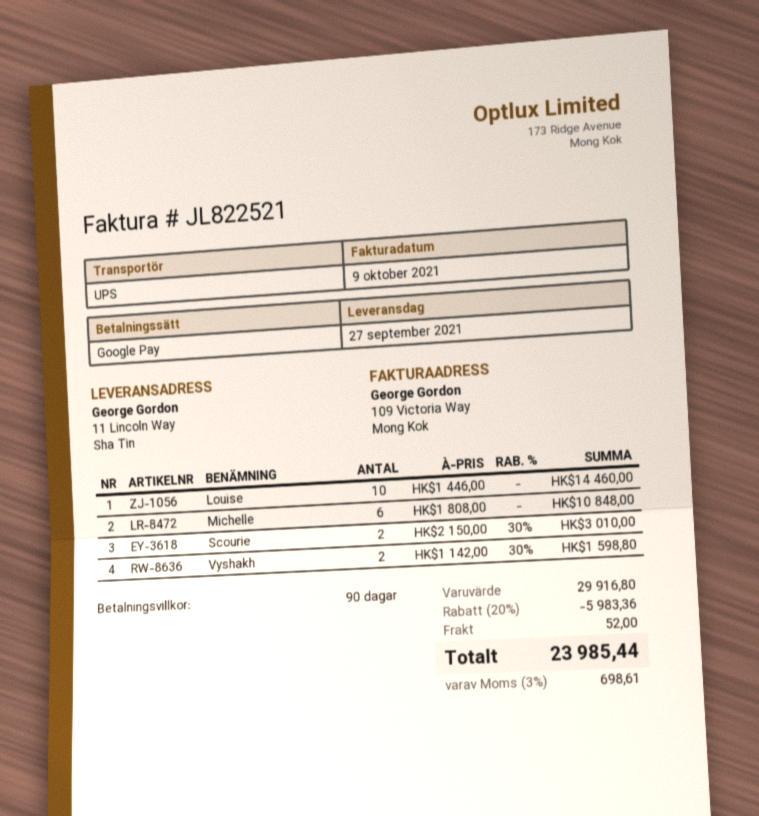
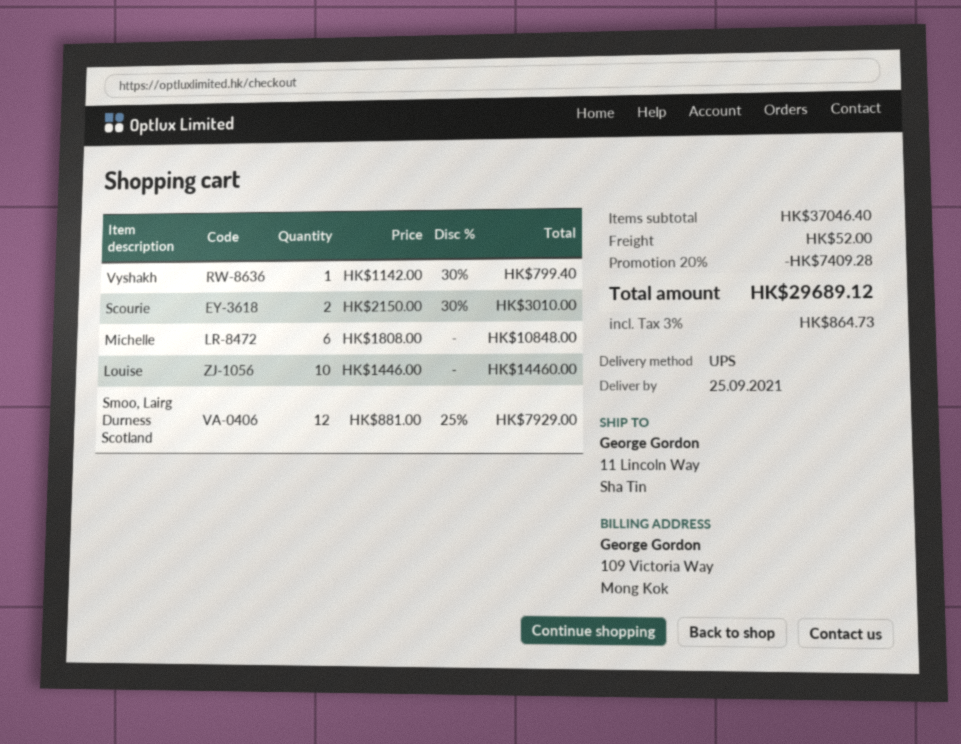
delivery date: 2021-09-27 -> 2021-09-25
Vyshakh: 2 x 1142.00 - 30% = 1598.80 -> 1 x 1142.00 - 30% = 799.40
Smoo, Lairg Durness Scotland: none -> 12 x 881.00 - 25% = 7929.00
subtotal: 29916.80 -> 37046.40
discount: 20% = 5983.36 -> 20% = 7409.28
tax: 3% = 698.61 -> 3% = 864.73
total: 23985.44 -> 29689.12

